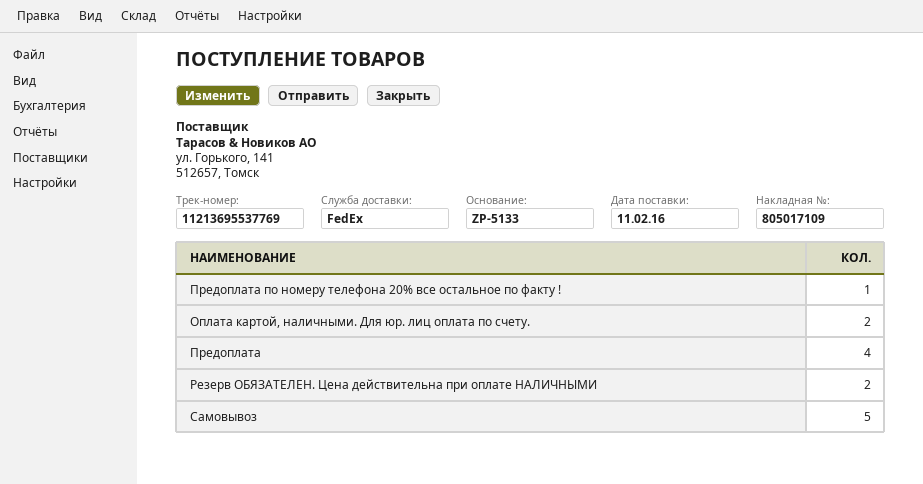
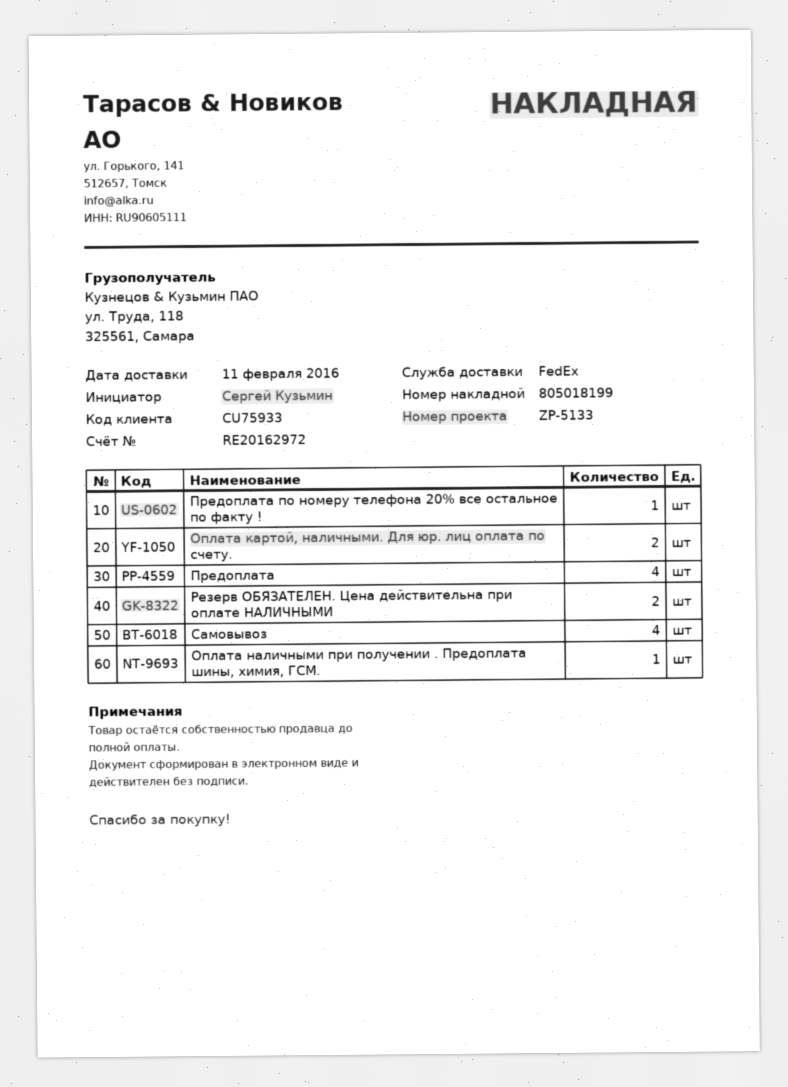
delivery note number: 805017109 -> 805018199
Самовывоз: 5 -> 4
Оплата наличными при получении . Предоплата шины, химия, ГСМ.: none -> 1

